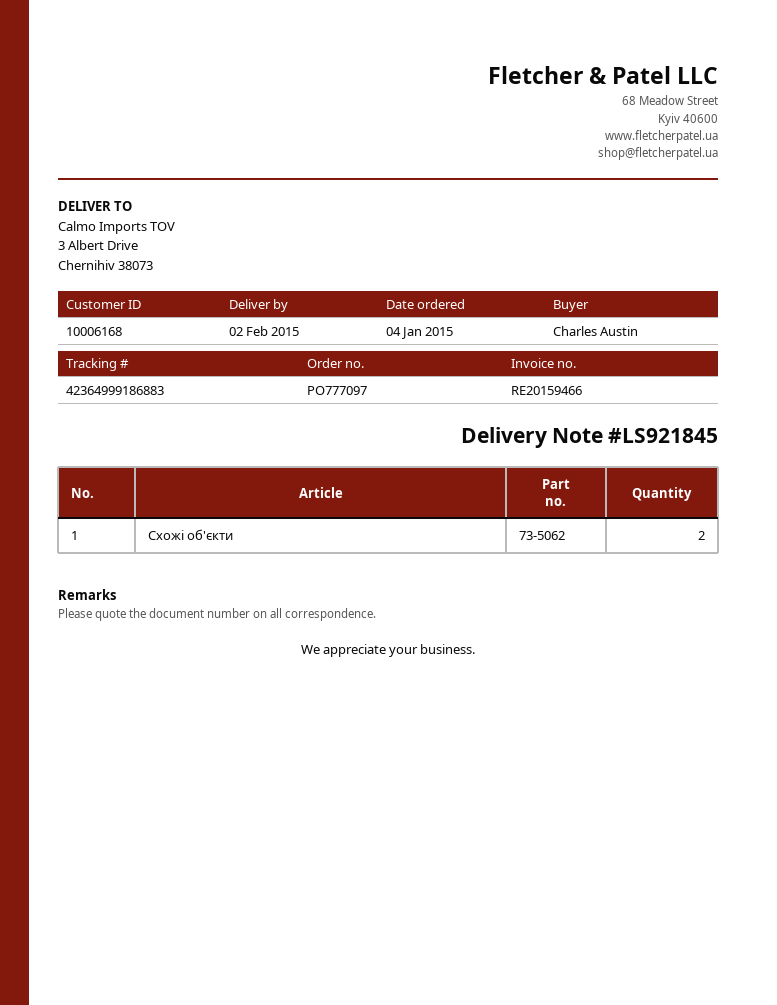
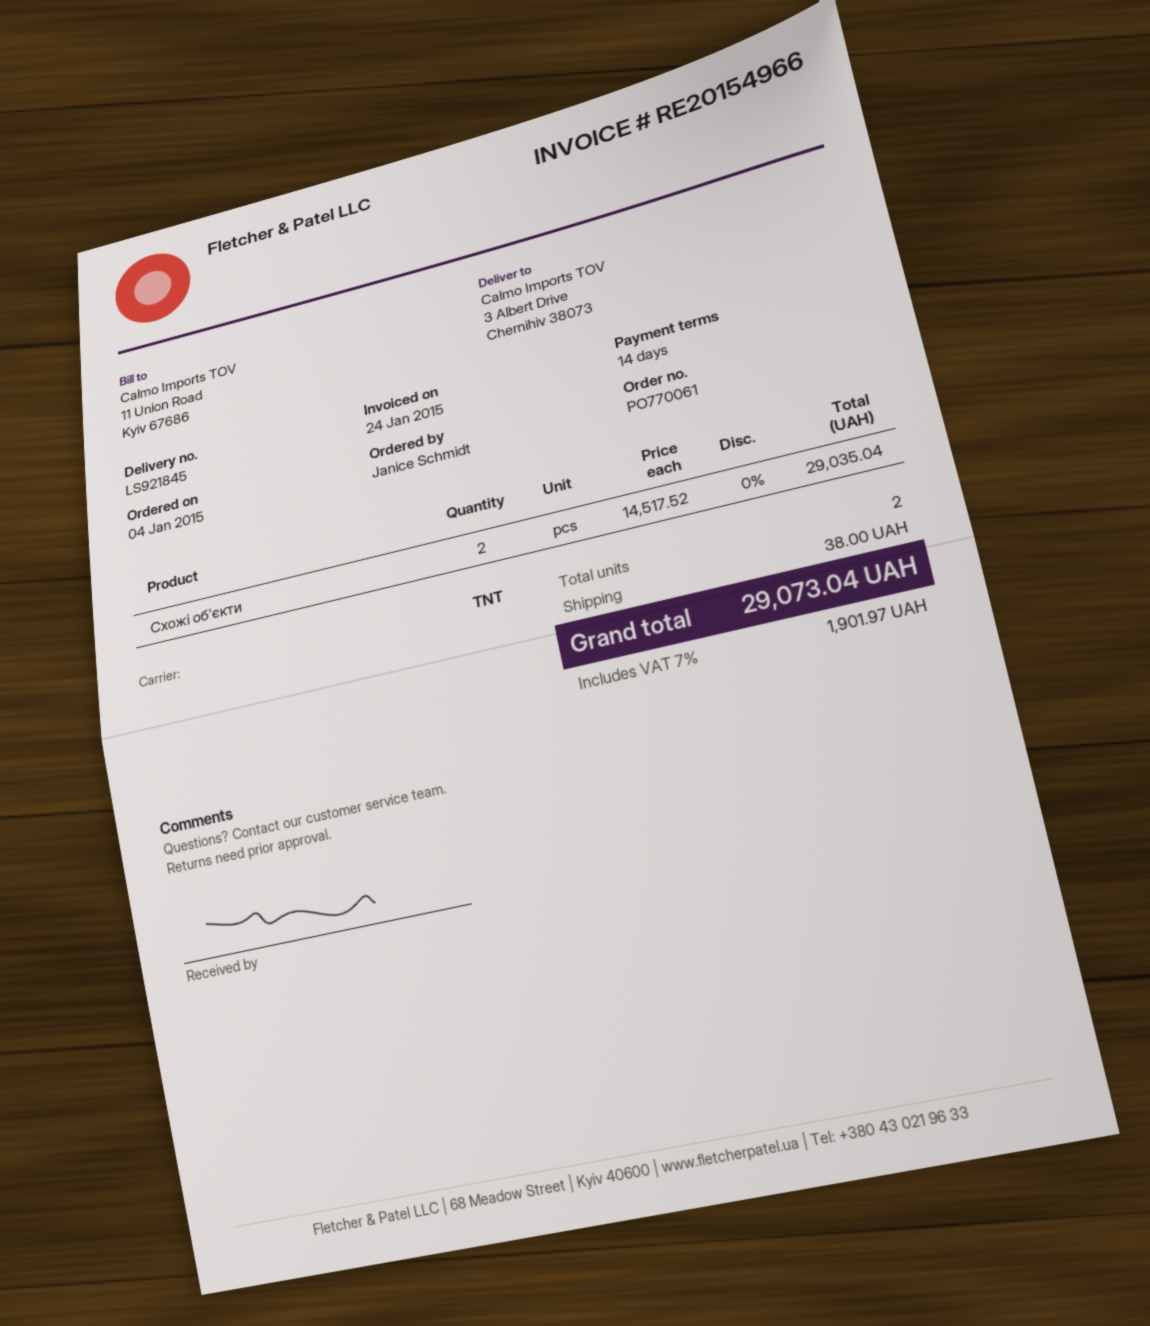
order number: PO777097 -> PO770061
invoice number: RE20159466 -> RE20154966
ordered by: Charles Austin -> Janice Schmidt

